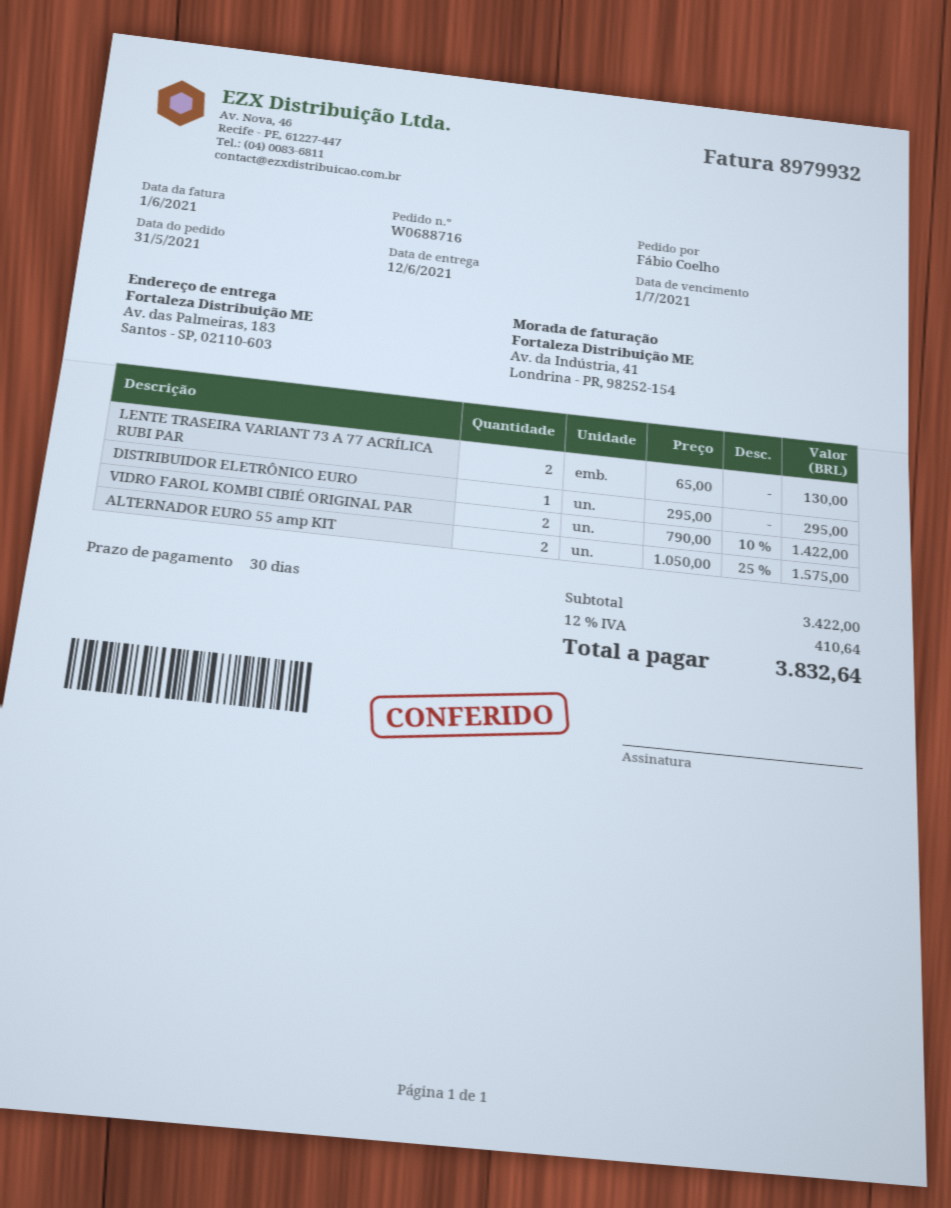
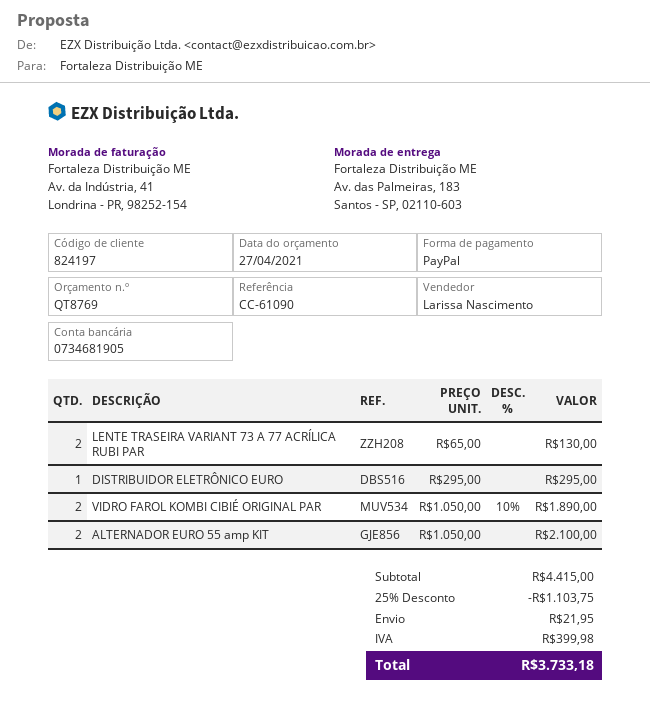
VIDRO FAROL KOMBI CIBIÉ ORIGINAL PAR: 2 x 790.00 - 10% = 1422.00 -> 2 x 1050.00 - 10% = 1890.00
ALTERNADOR EURO 55 amp KIT: 2 x 1050.00 - 25% = 1575.00 -> 2 x 1050.00 = 2100.00
subtotal: 3422.00 -> 4415.00
discount: none -> 25% = 1103.75
shipping: none -> 21.95
tax: 410.64 -> 399.98
total: 3832.64 -> 3733.18

